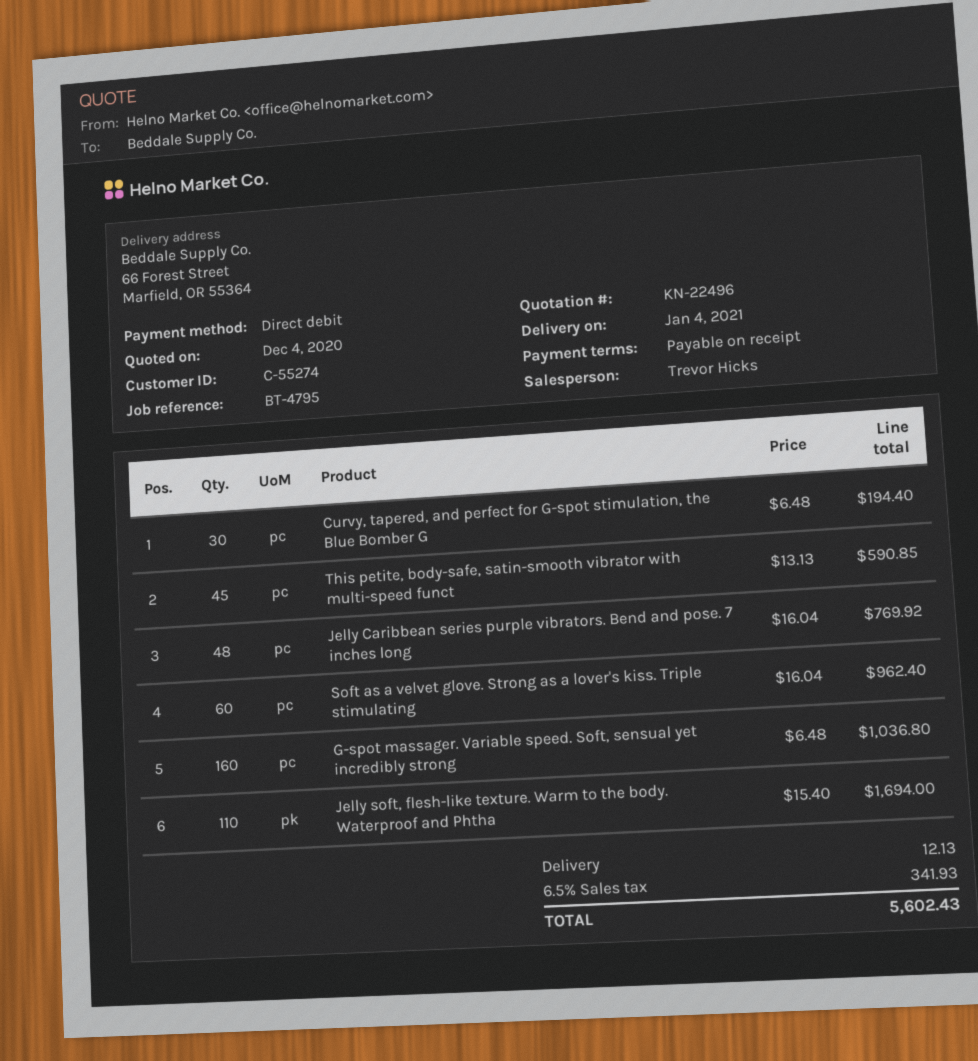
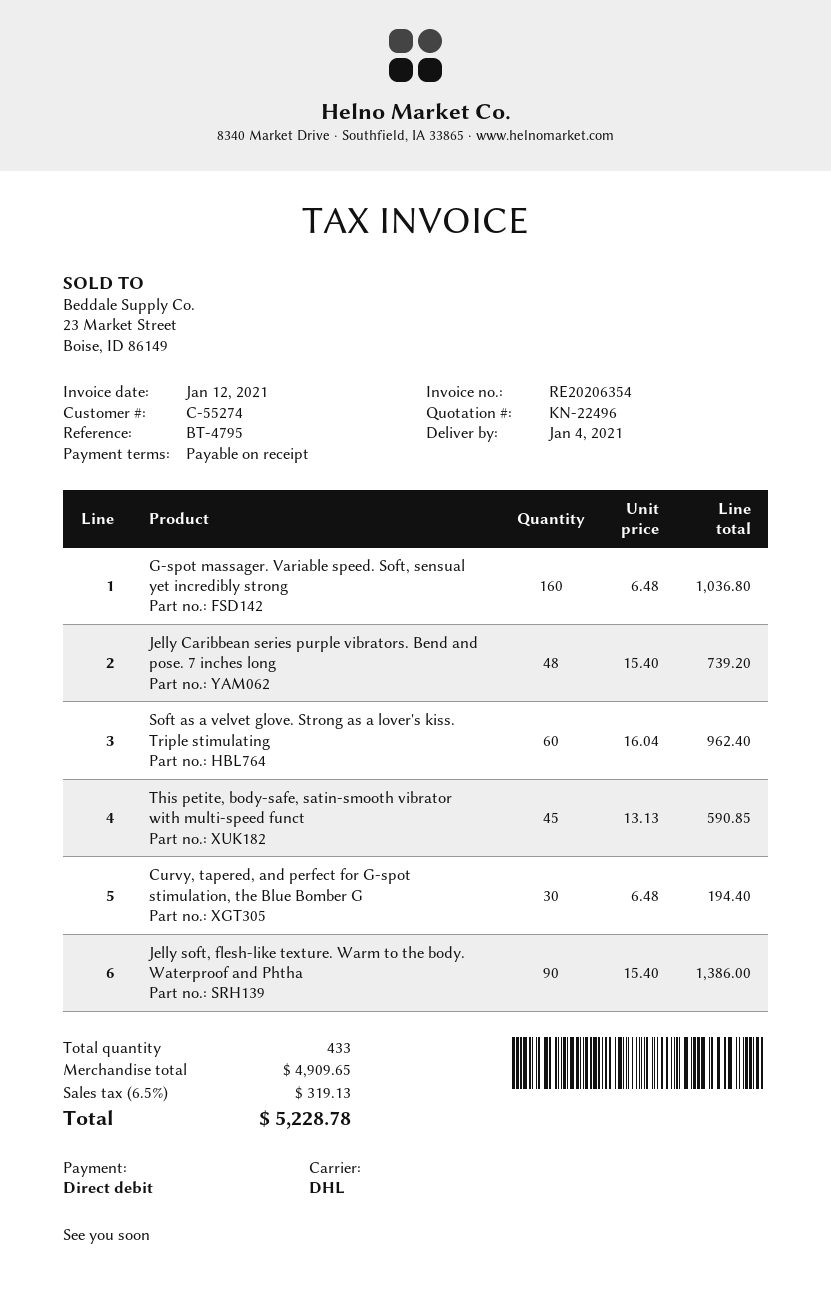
Jelly Caribbean series purple vibrators. Bend and pose. 7 inches long: 48 x 16.04 = 769.92 -> 48 x 15.40 = 739.20
Jelly soft, flesh-like texture. Warm to the body. Waterproof and Phtha: 110 x 15.40 = 1694.00 -> 90 x 15.40 = 1386.00
shipping: 12.13 -> none
tax: 6.5% = 341.93 -> 6.5% = 319.13
total: 5602.43 -> 5228.78

